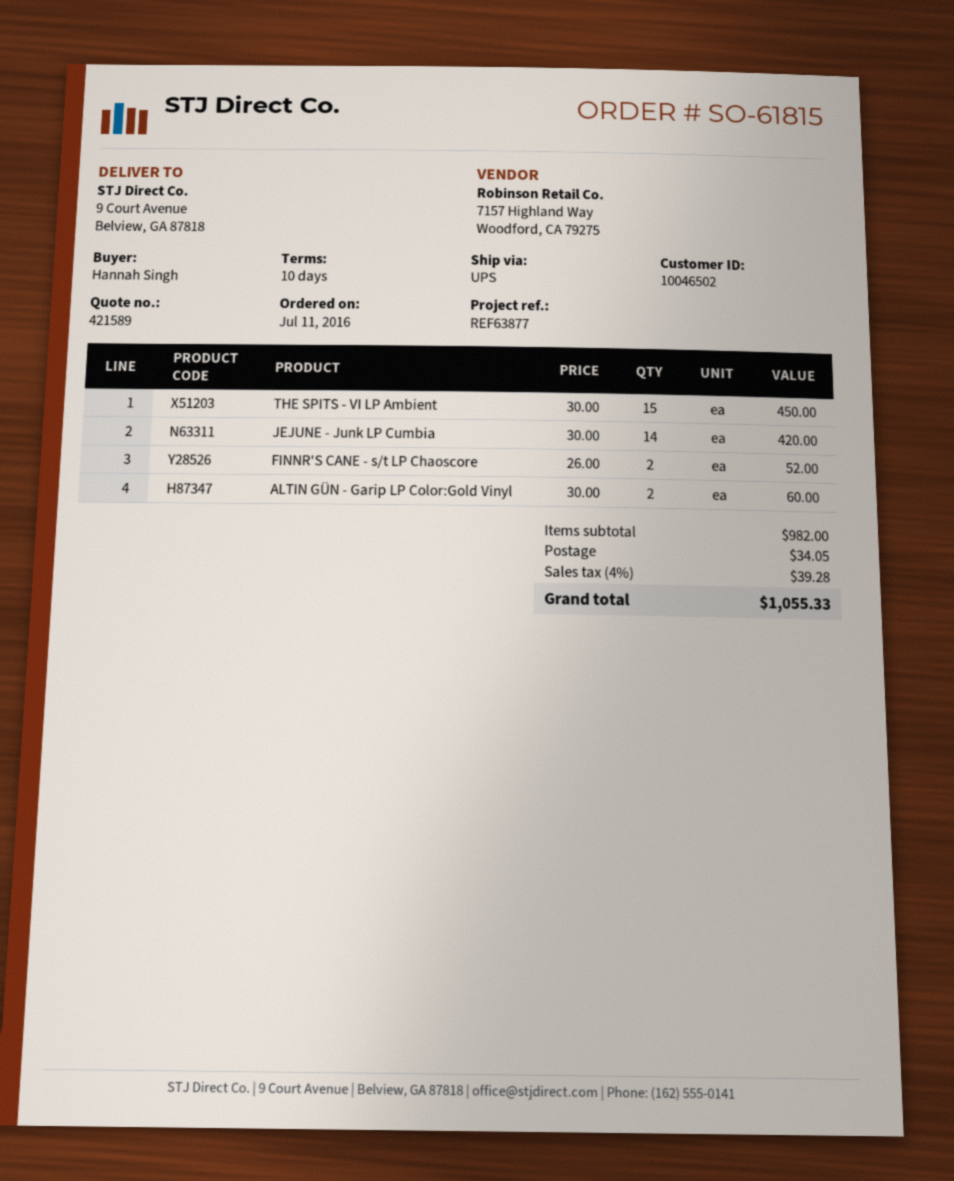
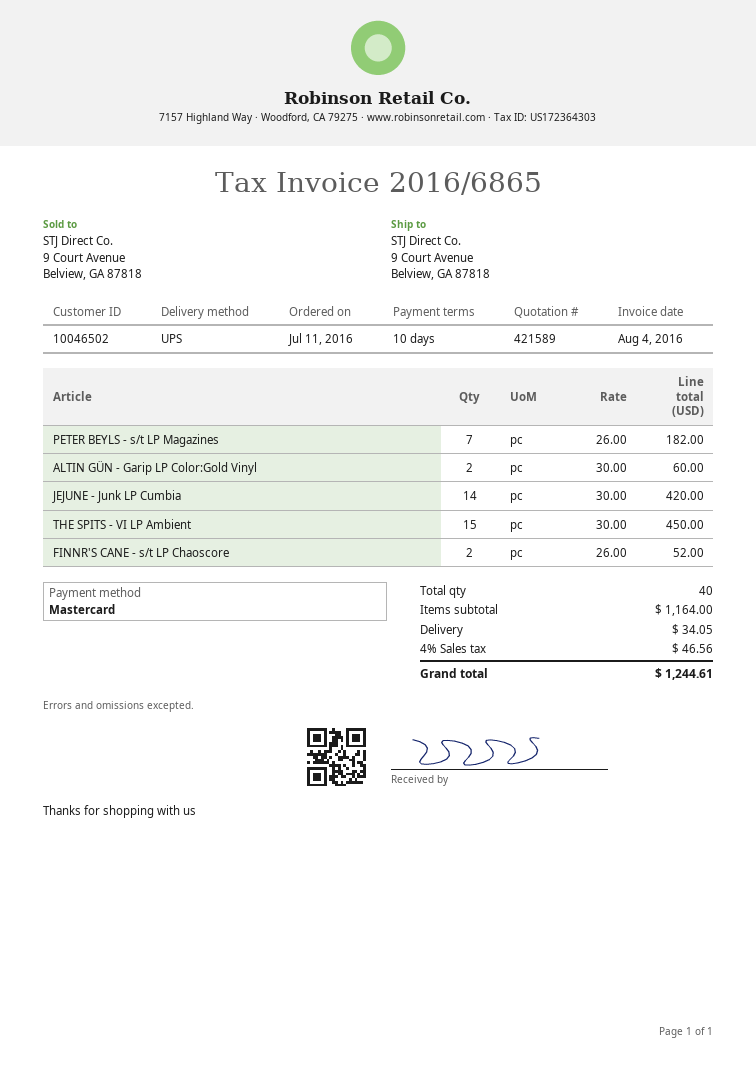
PETER BEYLS - s/t LP Magazines: none -> 7 x 26.00 = 182.00
subtotal: 982.00 -> 1164.00
tax: 4% = 39.28 -> 4% = 46.56
total: 1055.33 -> 1244.61

